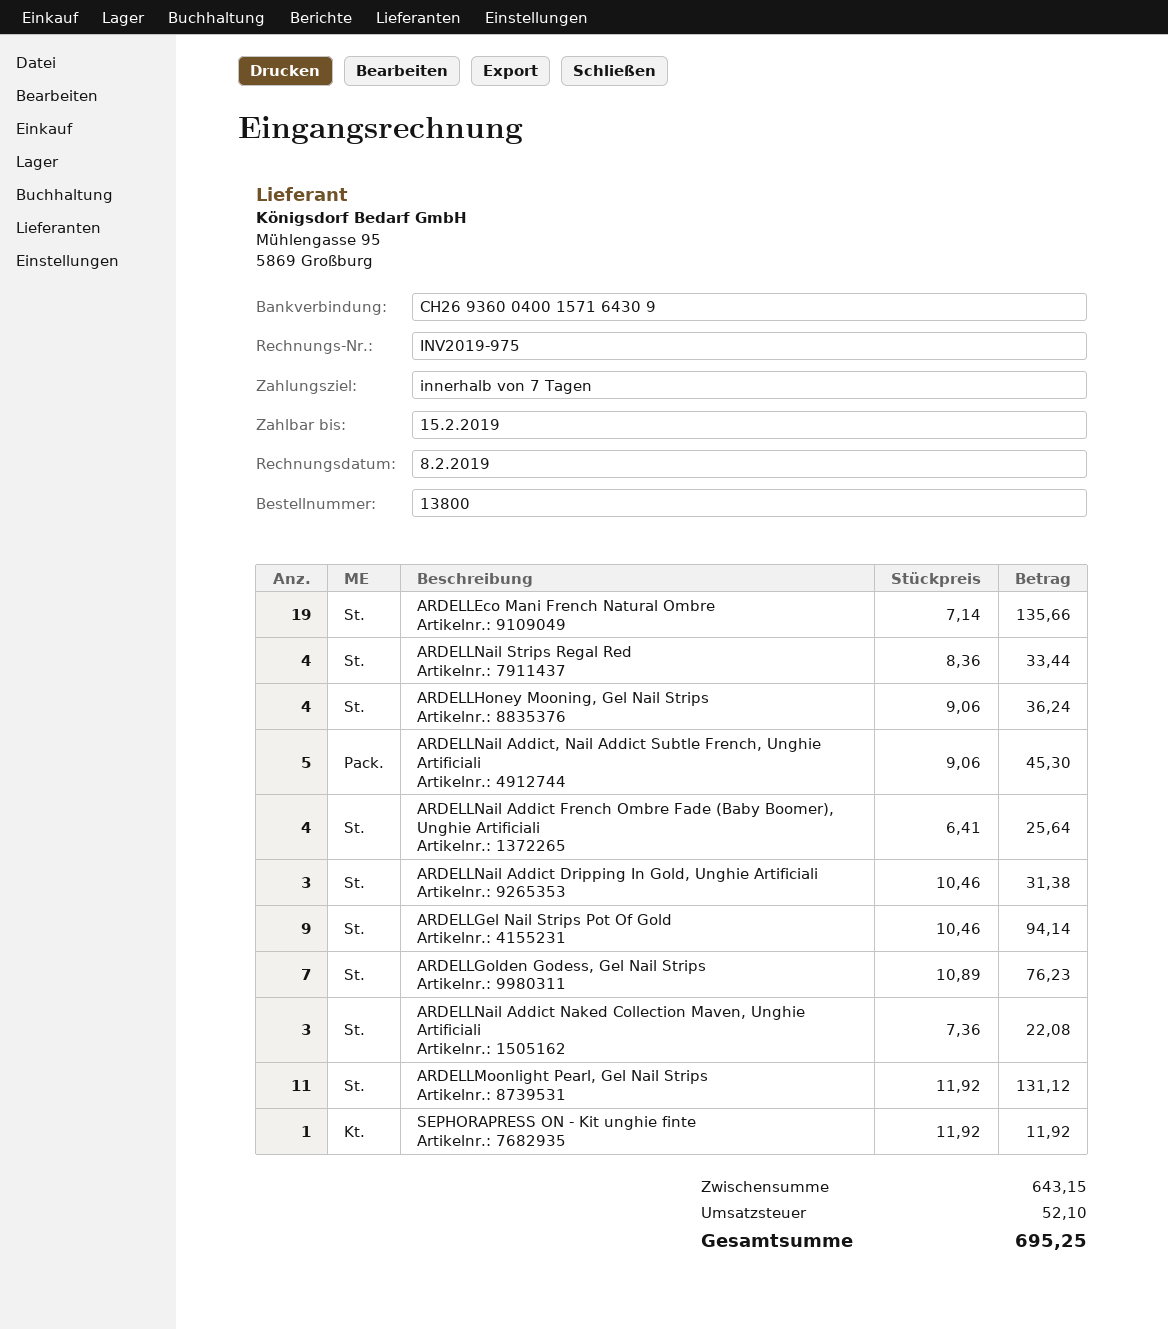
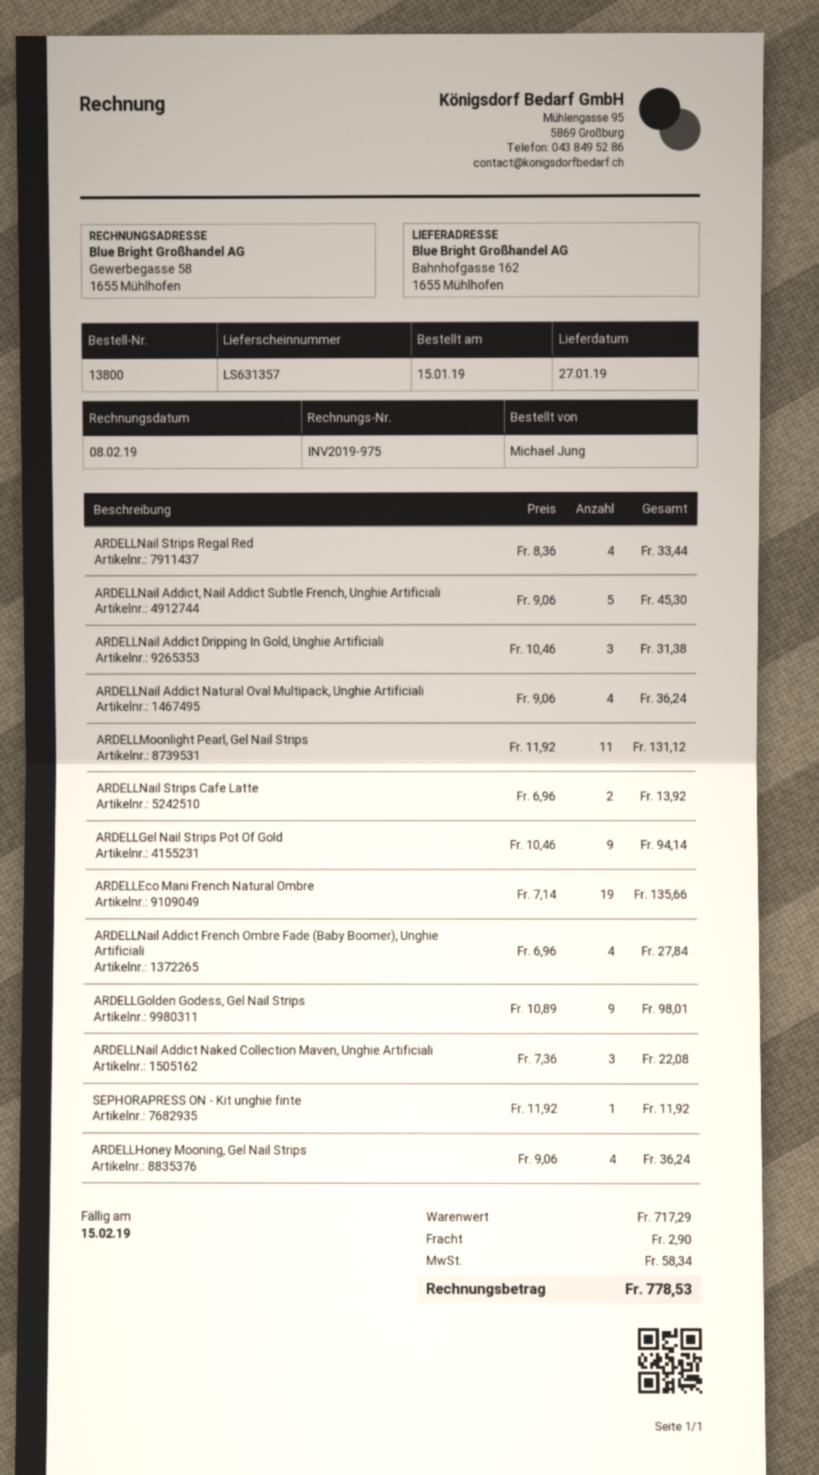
ARDELLNail Addict French Ombre Fade (Baby Boomer), Unghie Artificiali: 4 x 6.41 = 25.64 -> 4 x 6.96 = 27.84
ARDELLGolden Godess, Gel Nail Strips: 7 x 10.89 = 76.23 -> 9 x 10.89 = 98.01
ARDELLNail Addict Natural Oval Multipack, Unghie Artificiali: none -> 4 x 9.06 = 36.24
ARDELLNail Strips Cafe Latte: none -> 2 x 6.96 = 13.92
subtotal: 643.15 -> 717.29
shipping: none -> 2.90
tax: 52.10 -> 58.34
total: 695.25 -> 778.53

